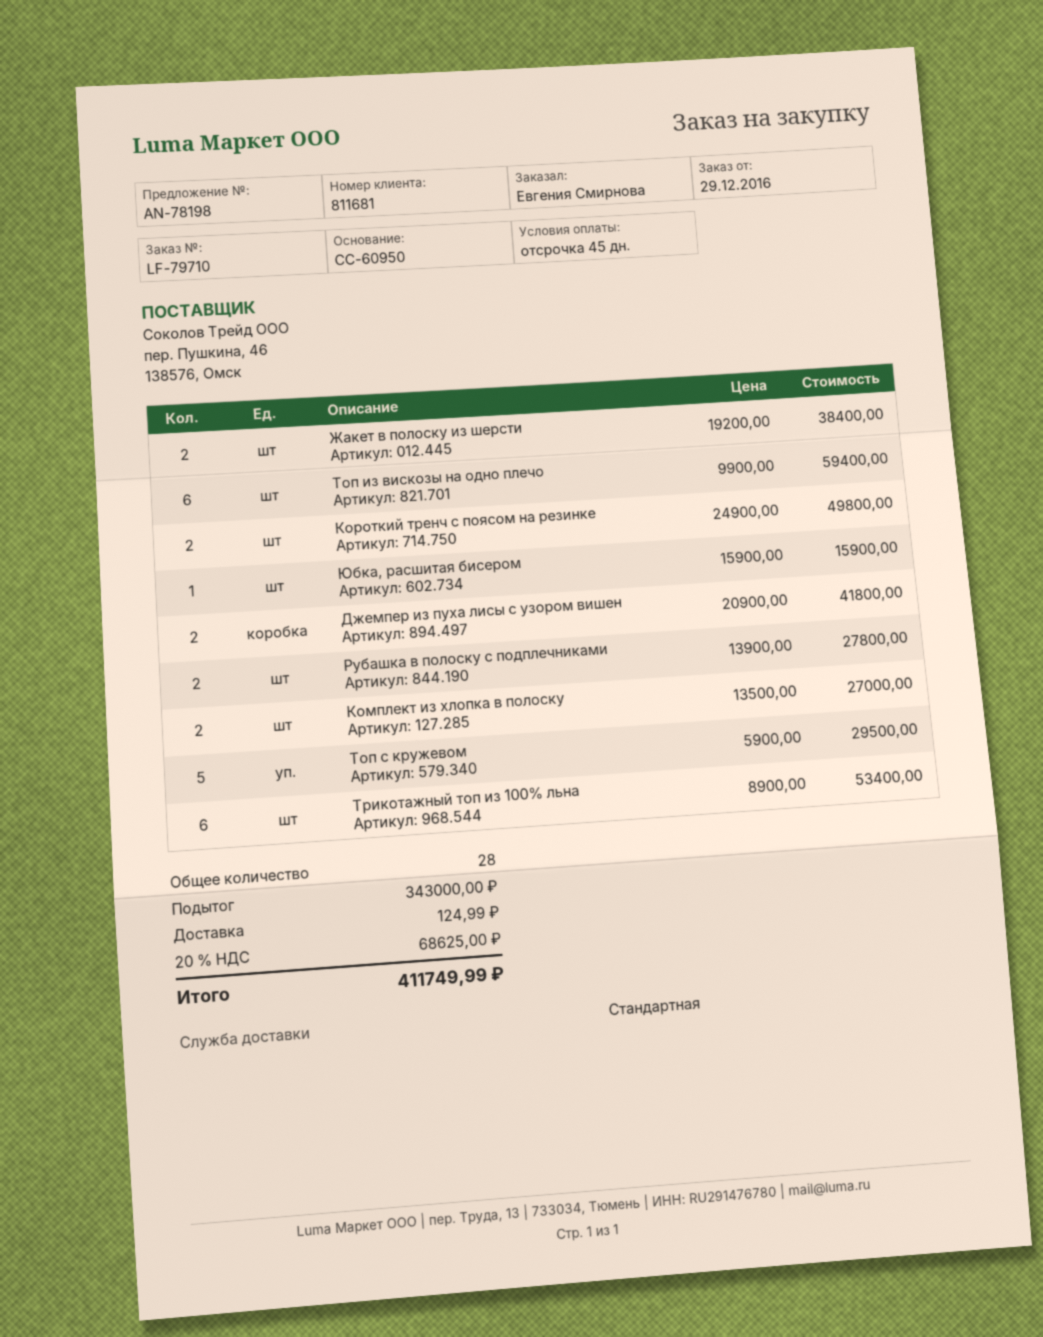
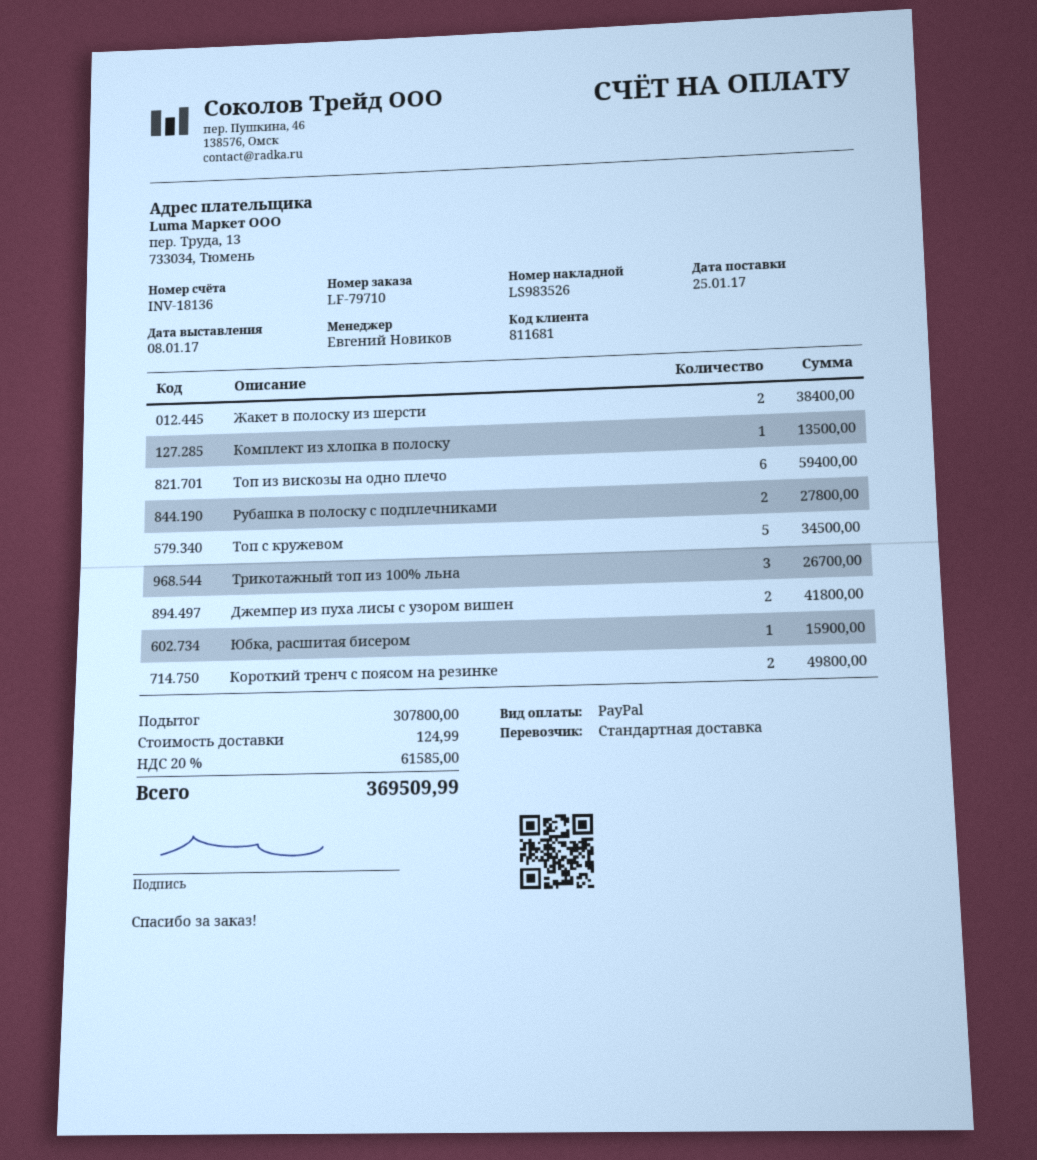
Комплект из хлопка в полоску: 2 for 27000.00 -> 1 for 13500.00
Топ с кружевом: 5 for 29500.00 -> 5 for 34500.00
Трикотажный топ из 100% льна: 6 for 53400.00 -> 3 for 26700.00
subtotal: 343000.00 -> 307800.00
tax: 20% = 68625.00 -> 20% = 61585.00
total: 411749.99 -> 369509.99

